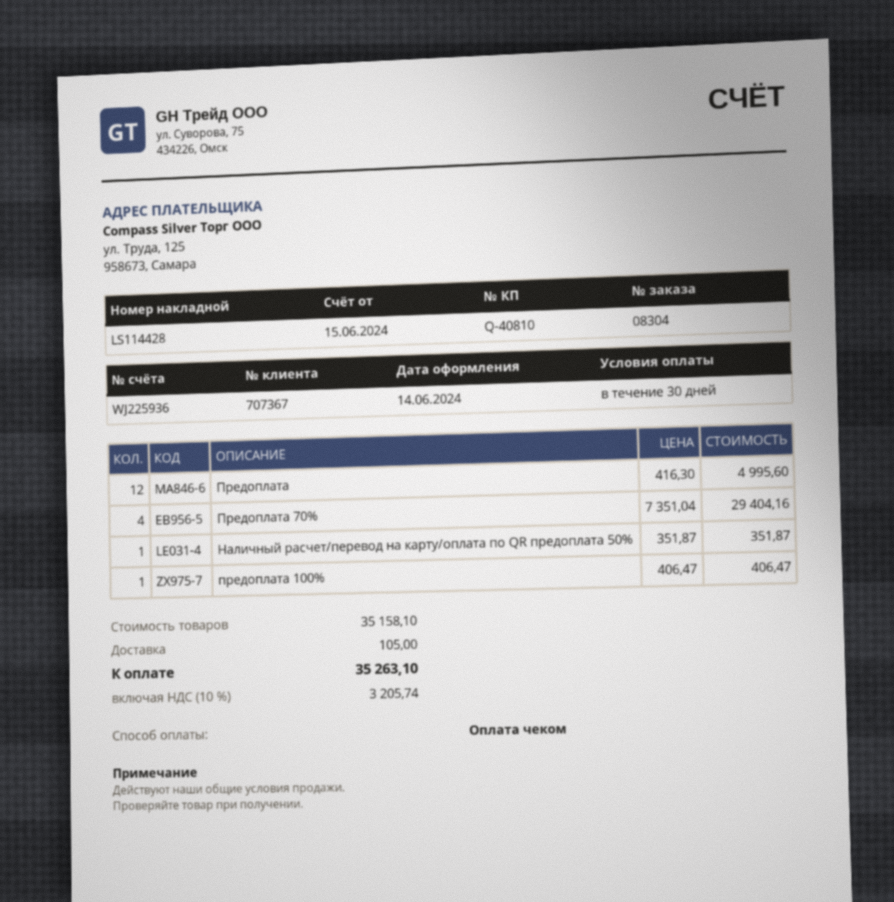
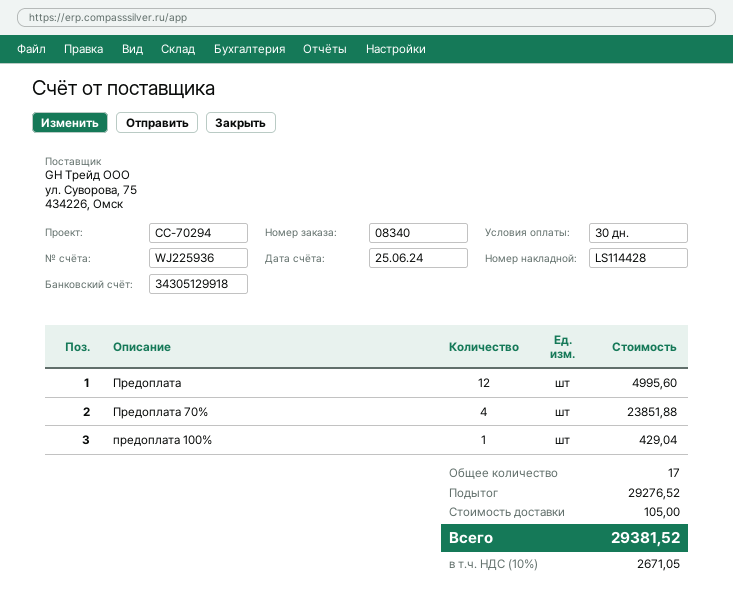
order number: 08304 -> 08340
invoice date: 2024-06-15 -> 2024-06-25
Предоплата 70%: 4 for 29404.16 -> 4 for 23851.88
Наличный расчет/перевод на карту/оплата по QR предоплата 50%: 1 for 351.87 -> none
предоплата 100%: 1 for 406.47 -> 1 for 429.04
subtotal: 35158.10 -> 29276.52
tax: 10% = 3205.74 -> 10% = 2671.05
total: 35263.10 -> 29381.52

